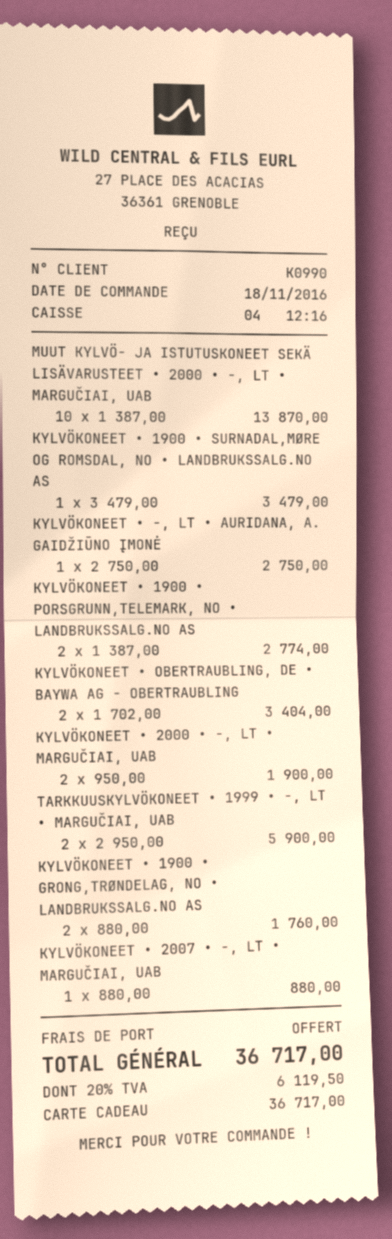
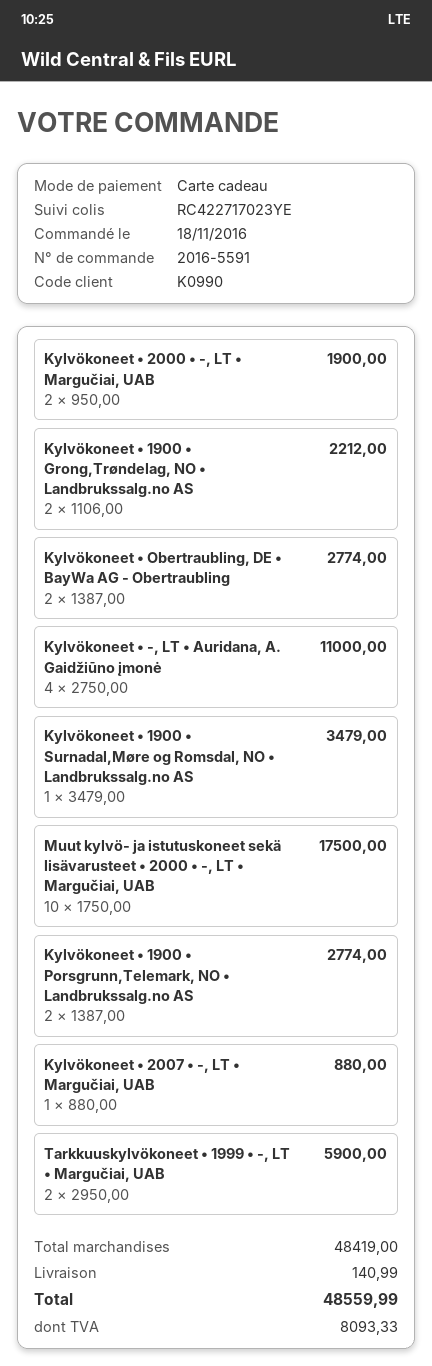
MUUT KYLVÖ- JA ISTUTUSKONEET SEKÄ LISÄVARUSTEET • 2000 • -, LT • MARGUČIAI, UAB: 10 x 1387.00 = 13870.00 -> 10 x 1750.00 = 17500.00
KYLVÖKONEET • -, LT • AURIDANA, A. GAIDŽIŪNO ĮMONĖ: 1 x 2750.00 = 2750.00 -> 4 x 2750.00 = 11000.00
KYLVÖKONEET • OBERTRAUBLING, DE • BAYWA AG - OBERTRAUBLING: 2 x 1702.00 = 3404.00 -> 2 x 1387.00 = 2774.00
KYLVÖKONEET • 1900 • GRONG,TRØNDELAG, NO • LANDBRUKSSALG.NO AS: 2 x 880.00 = 1760.00 -> 2 x 1106.00 = 2212.00
shipping: 0.00 -> 140.99
tax: 6119.50 -> 8093.33
total: 36717.00 -> 48559.99

